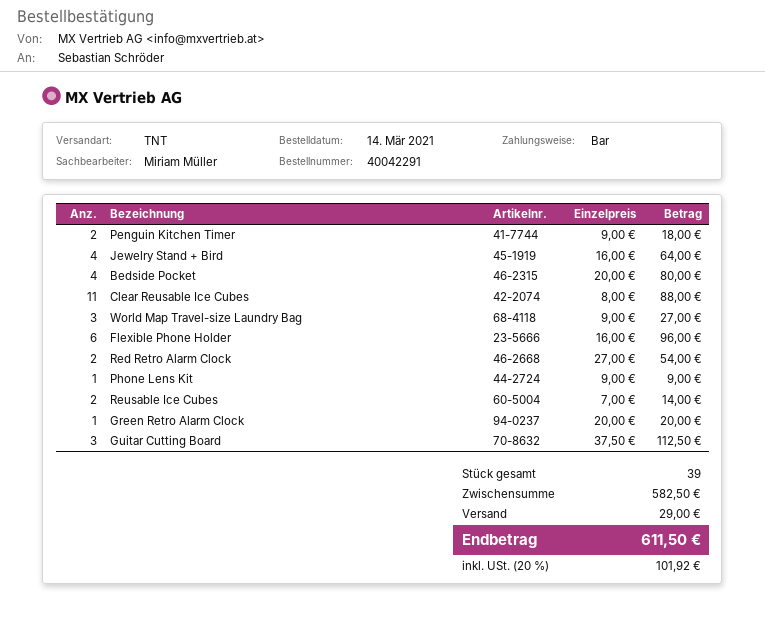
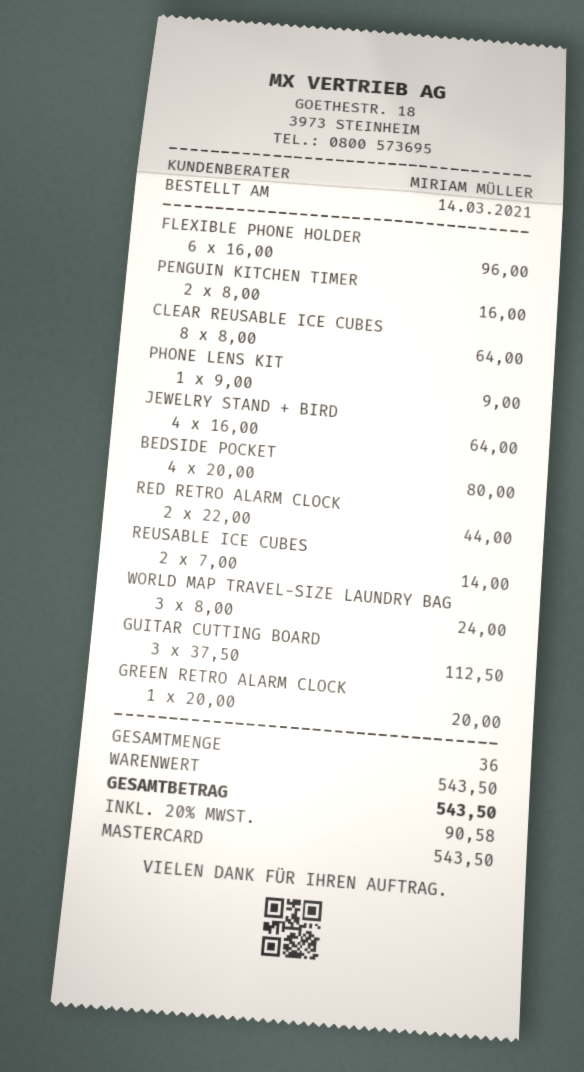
payment method: cash -> Mastercard
Penguin Kitchen Timer: 2 x 9.00 = 18.00 -> 2 x 8.00 = 16.00
Clear Reusable Ice Cubes: 11 x 8.00 = 88.00 -> 8 x 8.00 = 64.00
World Map Travel-size Laundry Bag: 3 x 9.00 = 27.00 -> 3 x 8.00 = 24.00
Red Retro Alarm Clock: 2 x 27.00 = 54.00 -> 2 x 22.00 = 44.00
total quantity: 39 -> 36
subtotal: 582.50 -> 543.50
shipping: 29.00 -> none
tax: 20% = 101.92 -> 20% = 90.58
total: 611.50 -> 543.50

